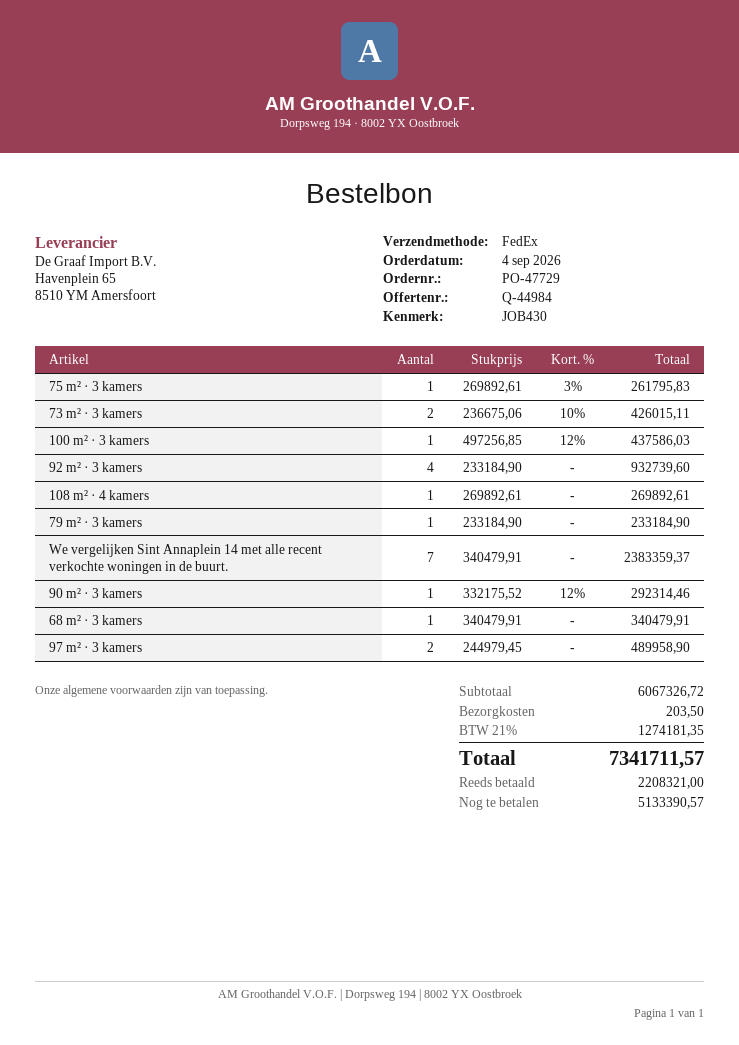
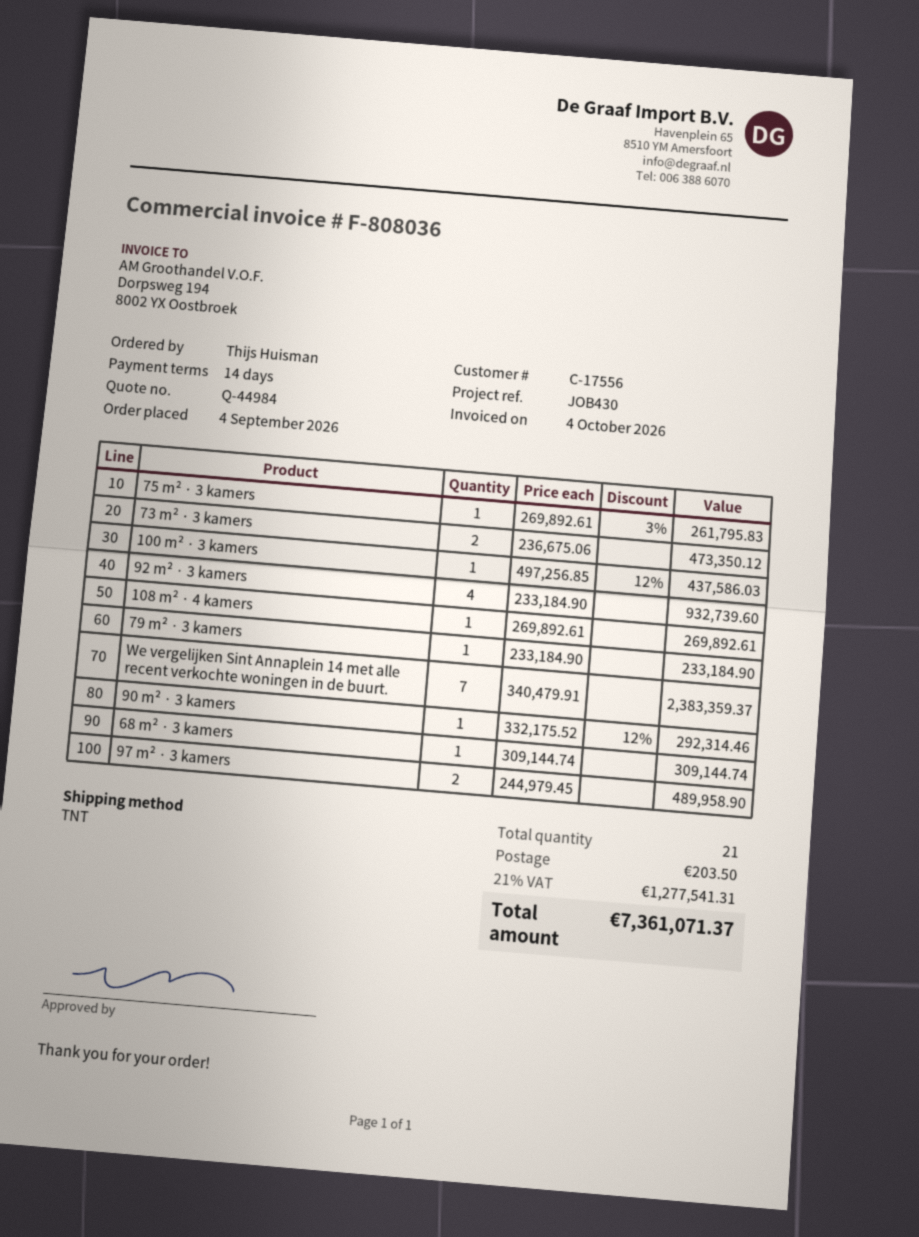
shipping method: FedEx -> TNT
73 m² · 3 kamers: 2 x 236675.06 - 10% = 426015.11 -> 2 x 236675.06 = 473350.12
68 m² · 3 kamers: 1 x 340479.91 = 340479.91 -> 1 x 309144.74 = 309144.74
tax: 21% = 1274181.35 -> 21% = 1277541.31
total: 7341711.57 -> 7361071.37

